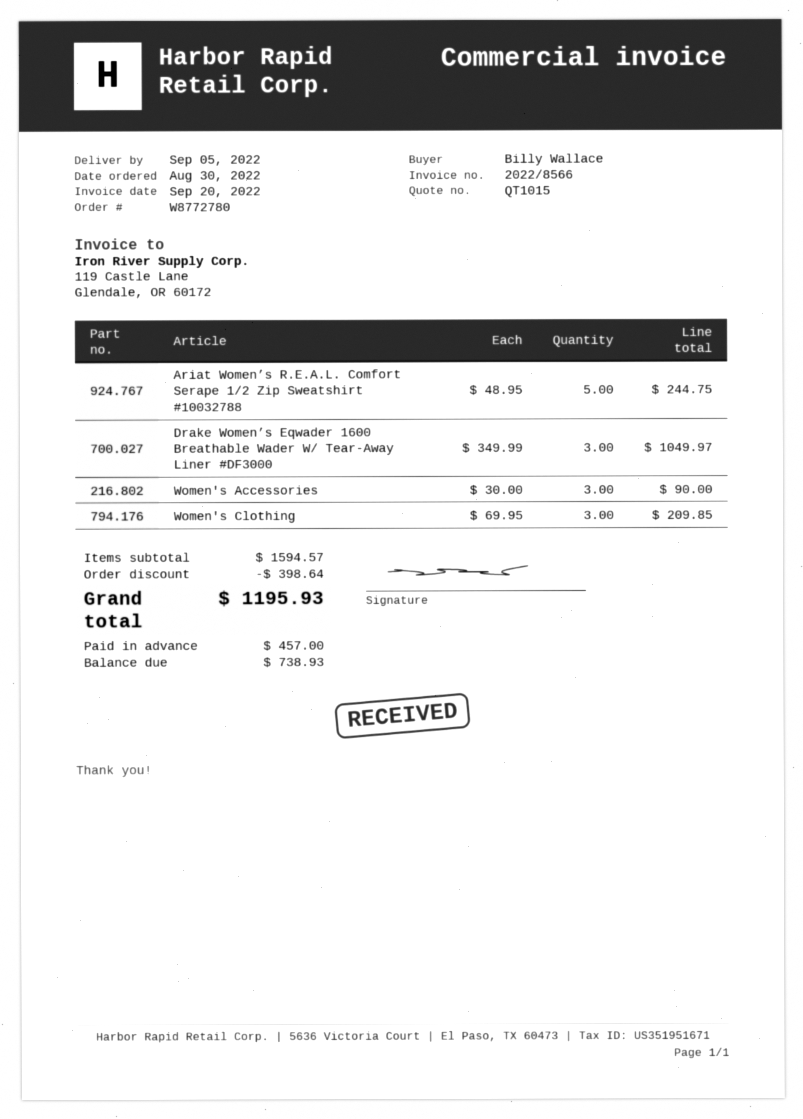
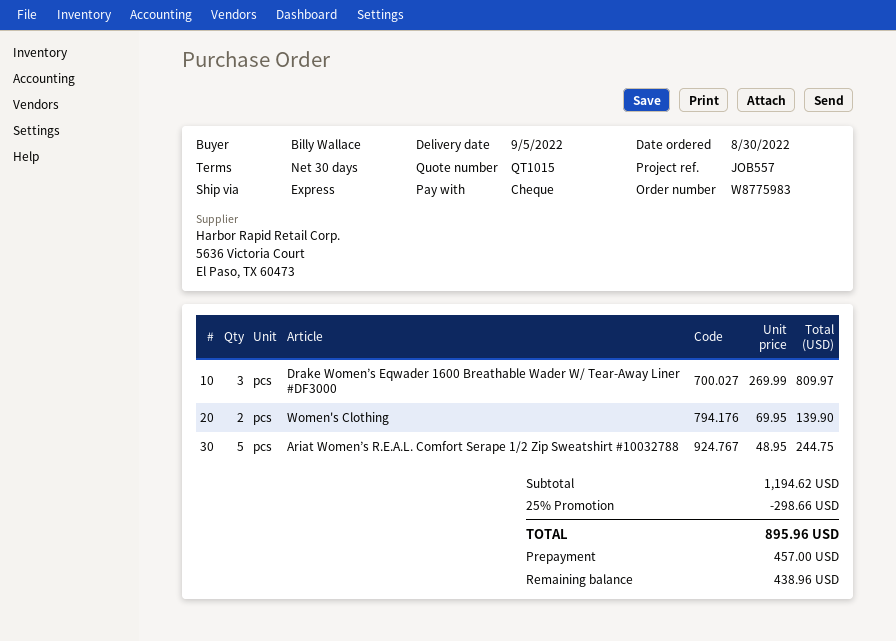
order number: W8772780 -> W8775983
Drake Women’s Eqwader 1600 Breathable Wader W/ Tear-Away Liner #DF3000: 3 x 349.99 = 1049.97 -> 3 x 269.99 = 809.97
Women's Accessories: 3 x 30.00 = 90.00 -> none
Women's Clothing: 3 x 69.95 = 209.85 -> 2 x 69.95 = 139.90
subtotal: 1594.57 -> 1194.62
discount: 398.64 -> 298.66
total: 1195.93 -> 895.96
balance: 738.93 -> 438.96

